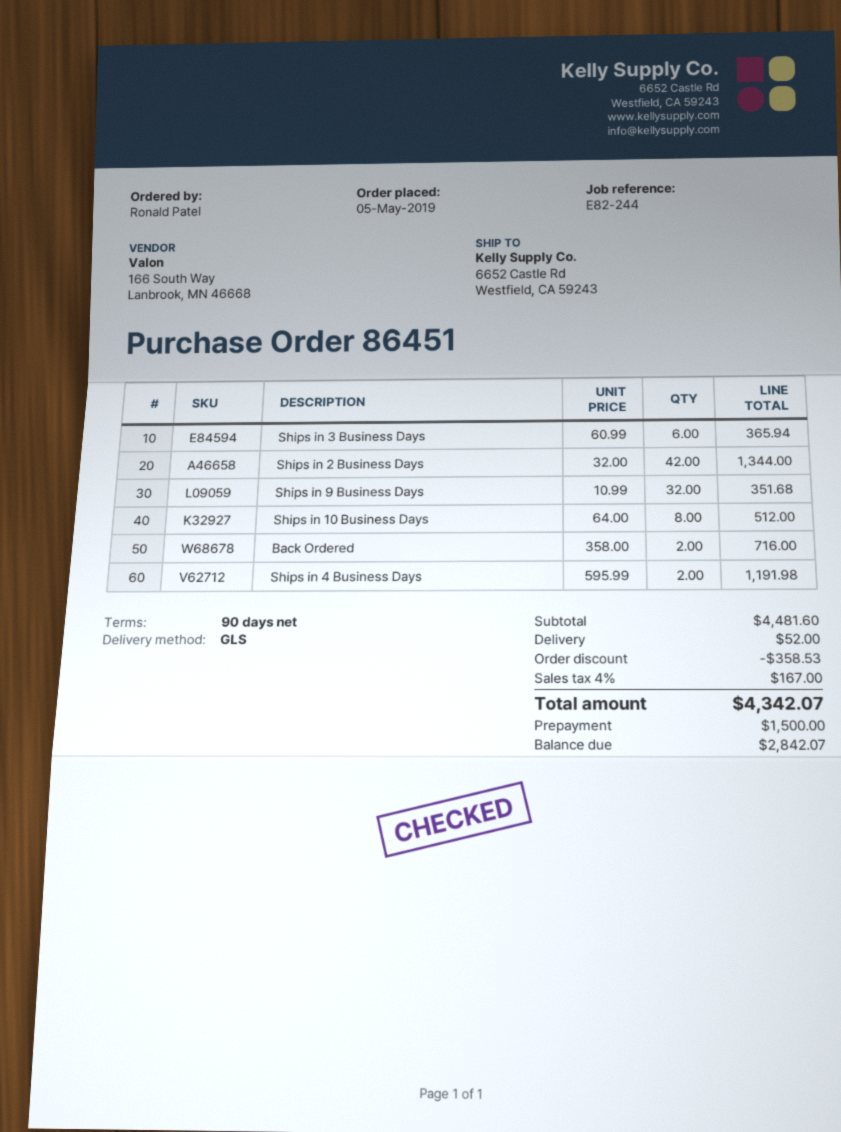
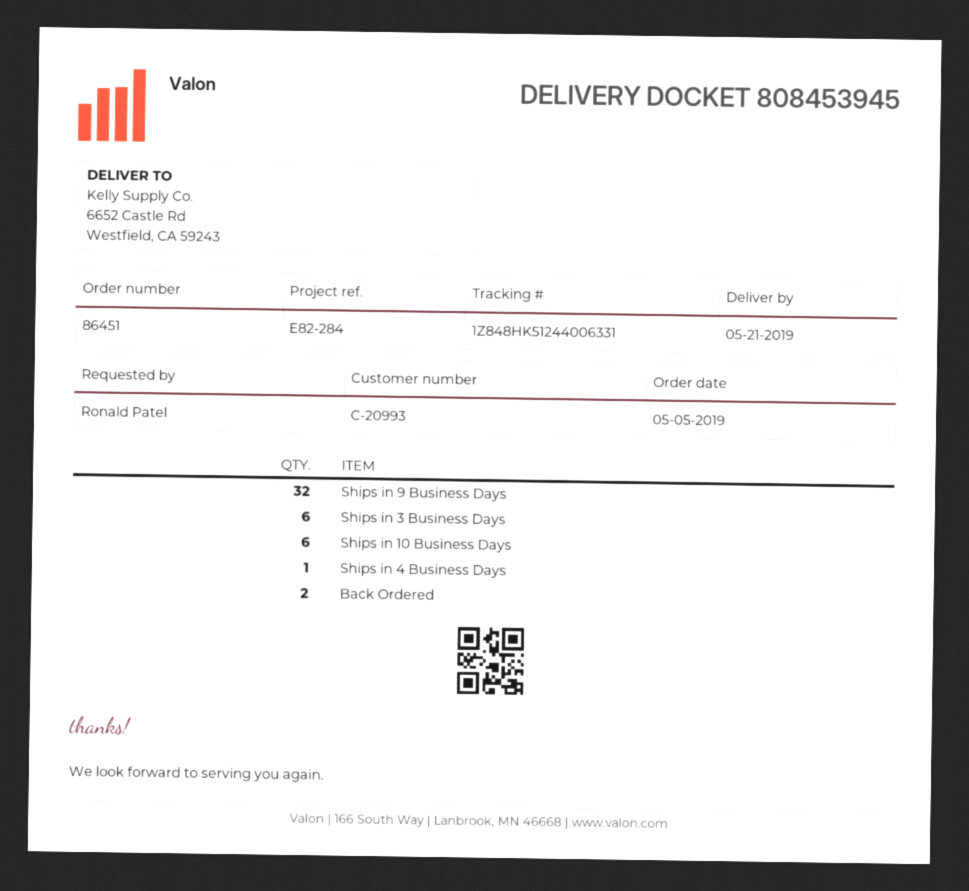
reference: E82-244 -> E82-284
Ships in 2 Business Days: 42 -> none
Ships in 10 Business Days: 8 -> 6
Ships in 4 Business Days: 2 -> 1

